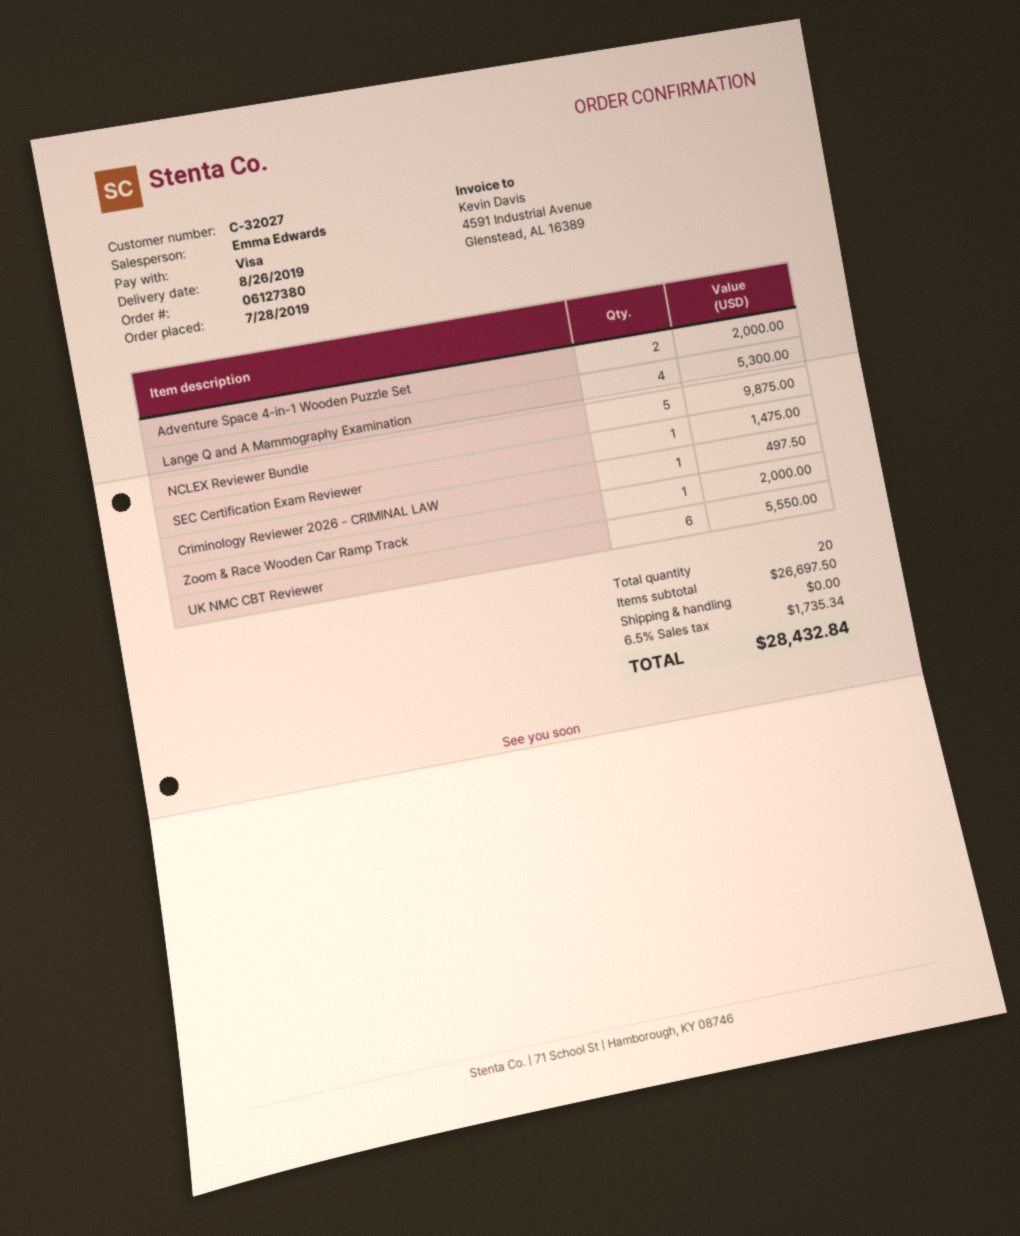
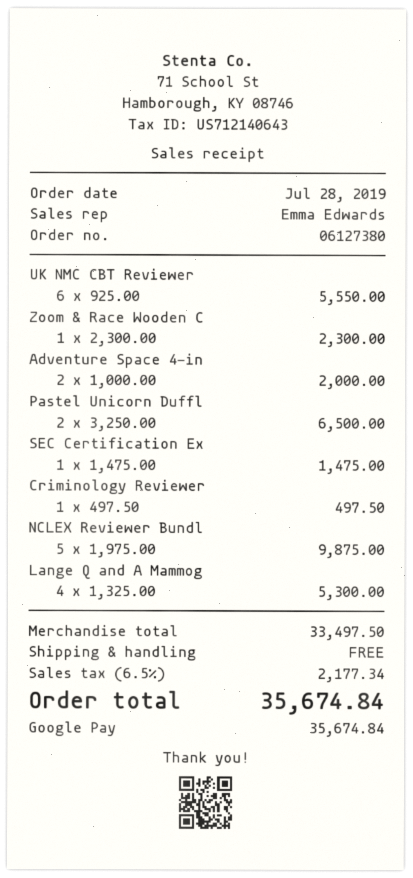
payment method: Visa -> Google Pay
Zoom & Race Wooden Car Ramp Track: 1 for 2000.00 -> 1 for 2300.00
Pastel Unicorn Duffl: none -> 2 for 6500.00
subtotal: 26697.50 -> 33497.50
tax: 6.5% = 1735.34 -> 6.5% = 2177.34
total: 28432.84 -> 35674.84

